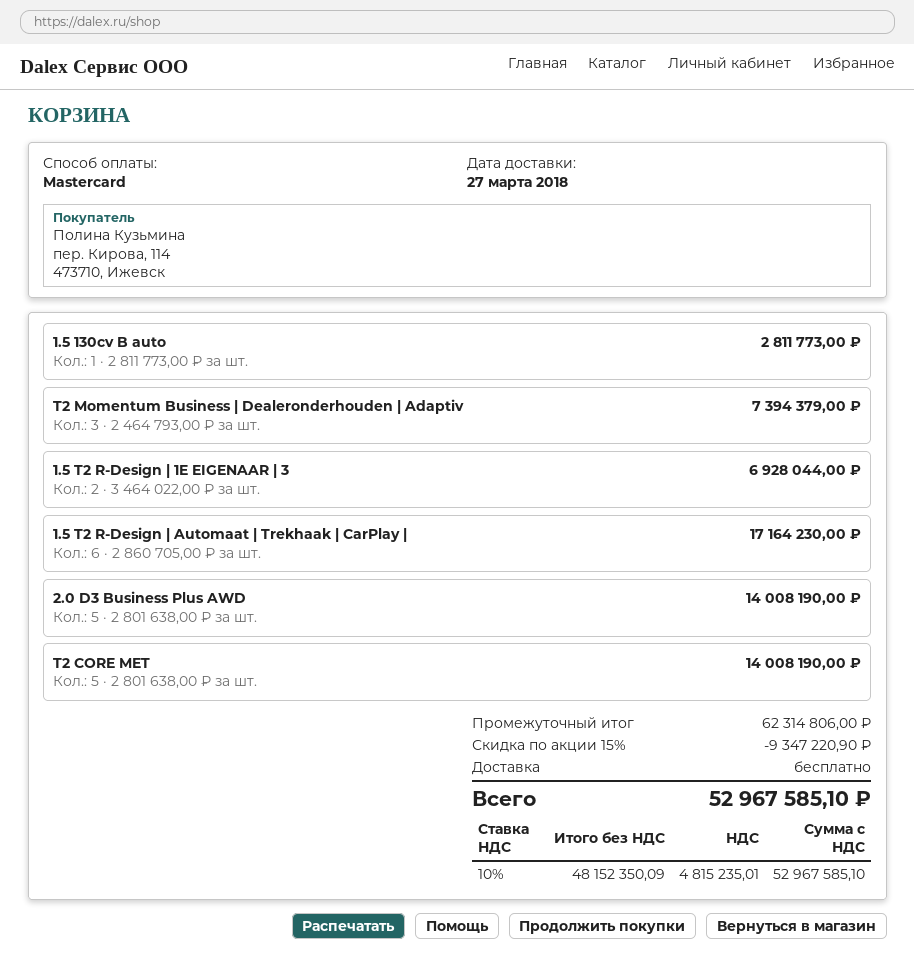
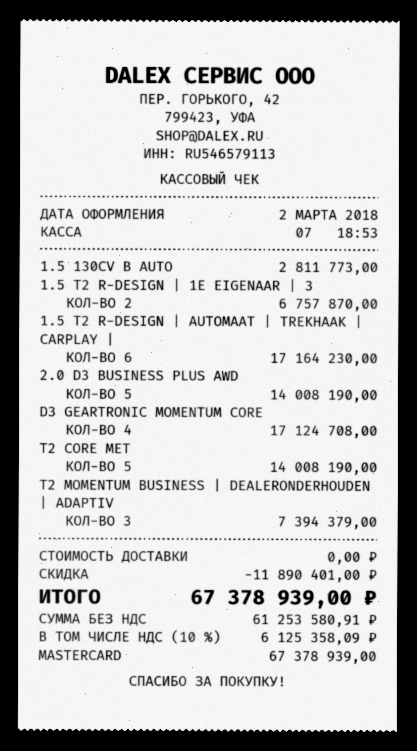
1.5 T2 R-Design | 1E EIGENAAR | 3: 2 for 6928044.00 -> 2 for 6757870.00
D3 GEARTRONIC MOMENTUM CORE: none -> 4 for 17124708.00
discount: 9347220.90 -> 11890401.00
net: 48152350.09 -> 61253580.91
tax: 10% = 4815235.01 -> 10% = 6125358.09
total: 52967585.10 -> 67378939.00

